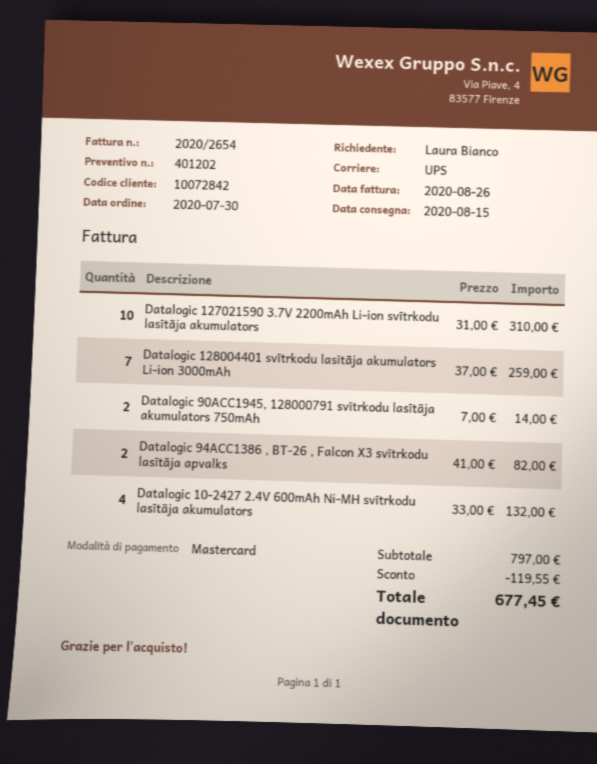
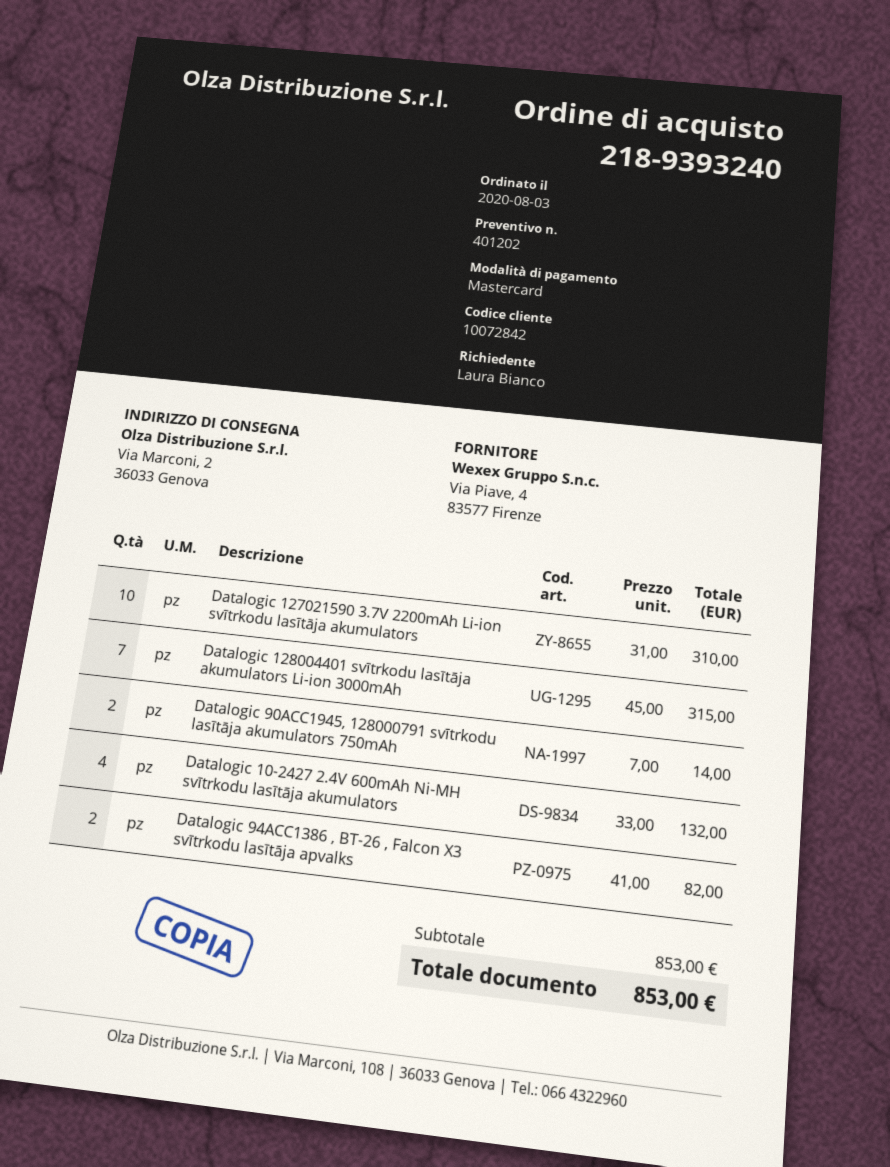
order date: 2020-07-30 -> 2020-08-03
Datalogic 128004401 svītrkodu lasītāja akumulators Li-ion 3000mAh: 7 x 37.00 = 259.00 -> 7 x 45.00 = 315.00
subtotal: 797.00 -> 853.00
discount: 119.55 -> none
total: 677.45 -> 853.00

